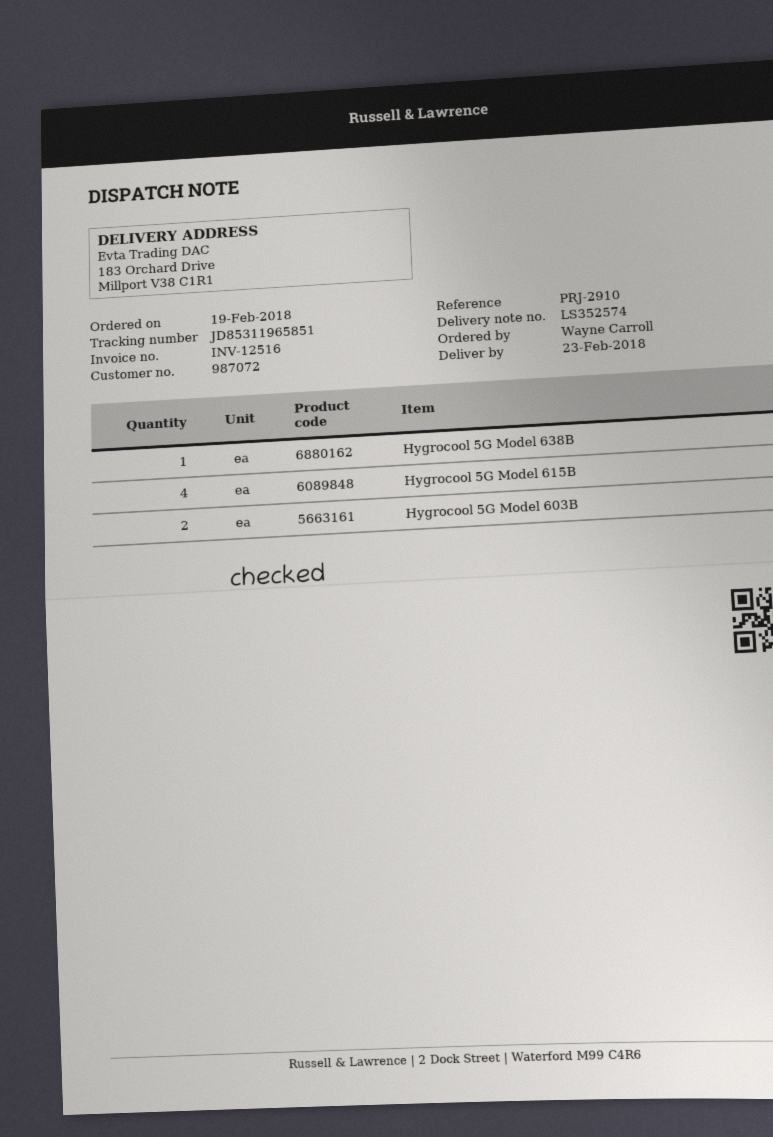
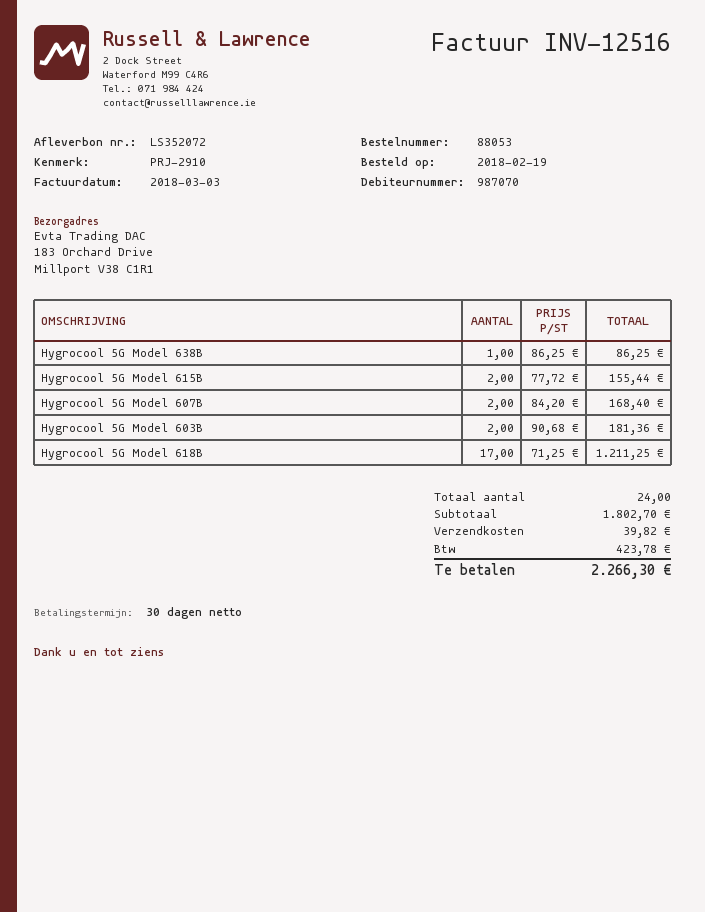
delivery note number: LS352574 -> LS352072
customer number: 987072 -> 987070
Hygrocool 5G Model 615Β: 4 -> 2
Hygrocool 5G Model 607B: none -> 2
Hygrocool 5G Model 618B: none -> 17

